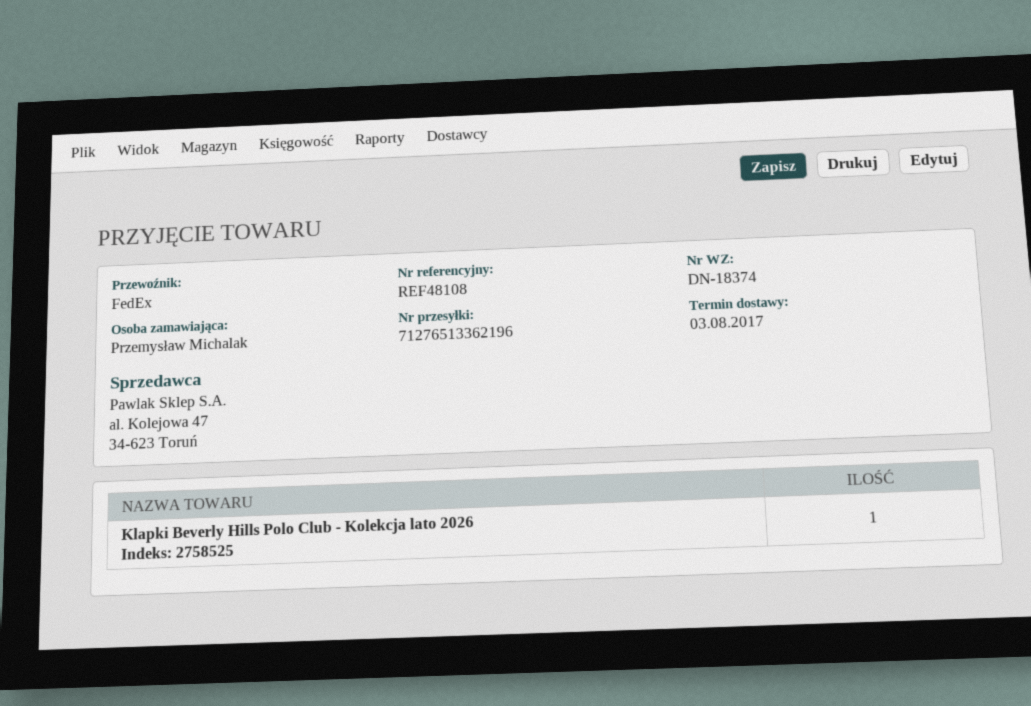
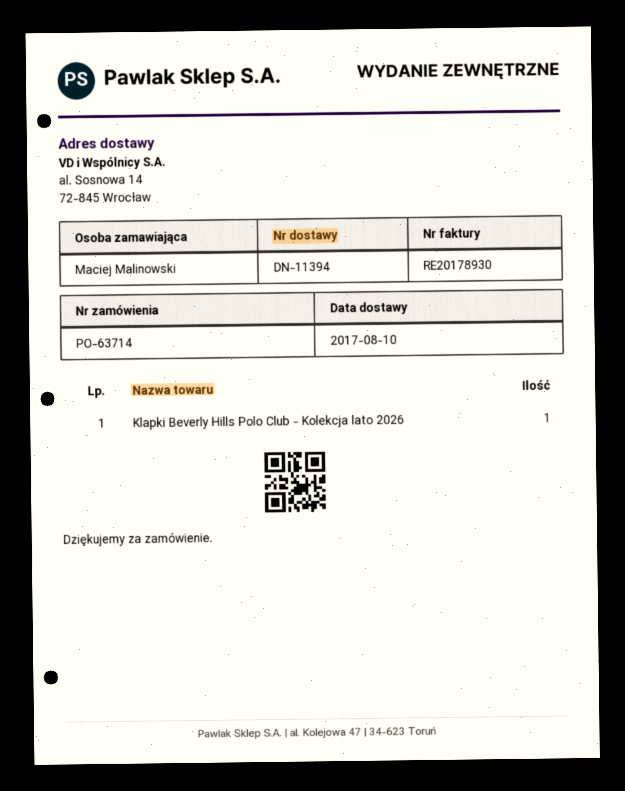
delivery note number: DN-18374 -> DN-11394
delivery date: 2017-08-03 -> 2017-08-10
ordered by: Przemysław Michalak -> Maciej Malinowski

